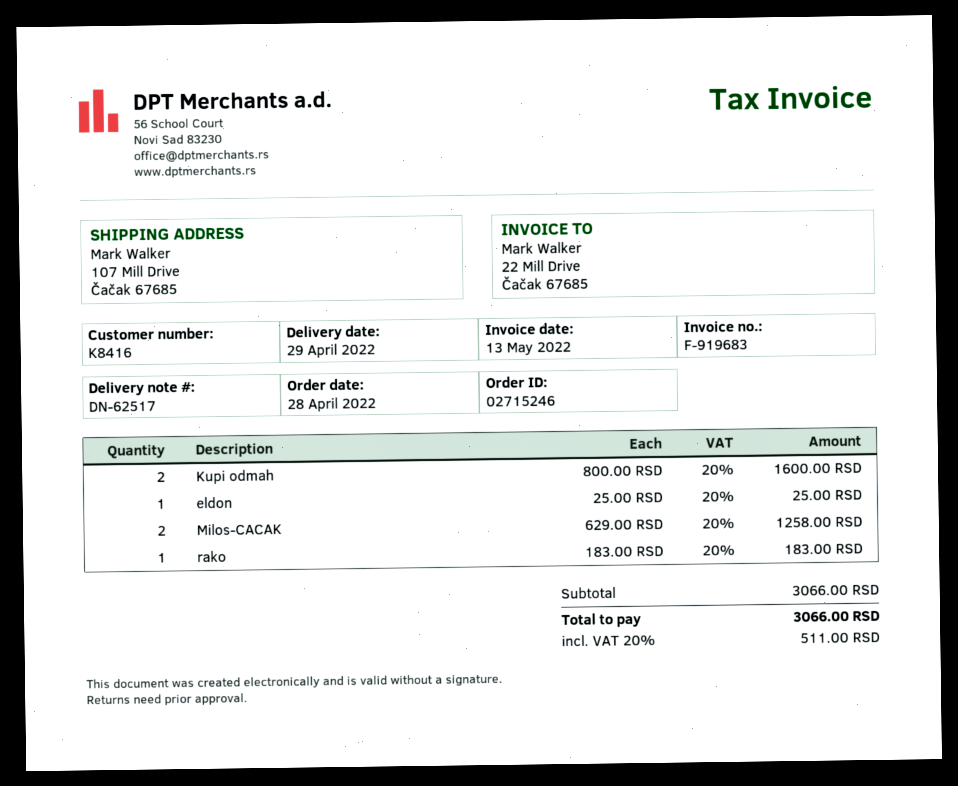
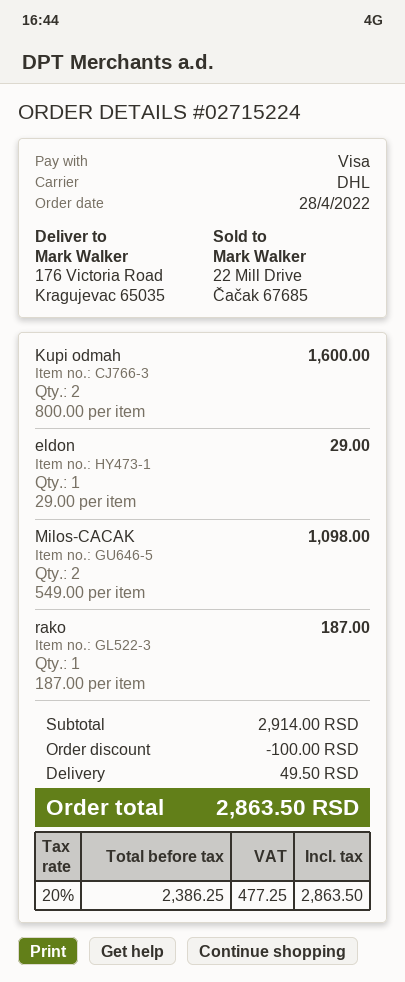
order number: 02715246 -> 02715224
ship to: 107 Mill Drive, Čačak 67685 -> 176 Victoria Road, Kragujevac 65035
eldon: 1 x 25.00 = 25.00 -> 1 x 29.00 = 29.00
Milos-CACAK: 2 x 629.00 = 1258.00 -> 2 x 549.00 = 1098.00
rako: 1 x 183.00 = 183.00 -> 1 x 187.00 = 187.00
subtotal: 3066.00 -> 2914.00
discount: none -> 100.00
shipping: none -> 49.50
tax: 20% = 511.00 -> 20% = 477.25
total: 3066.00 -> 2863.50

